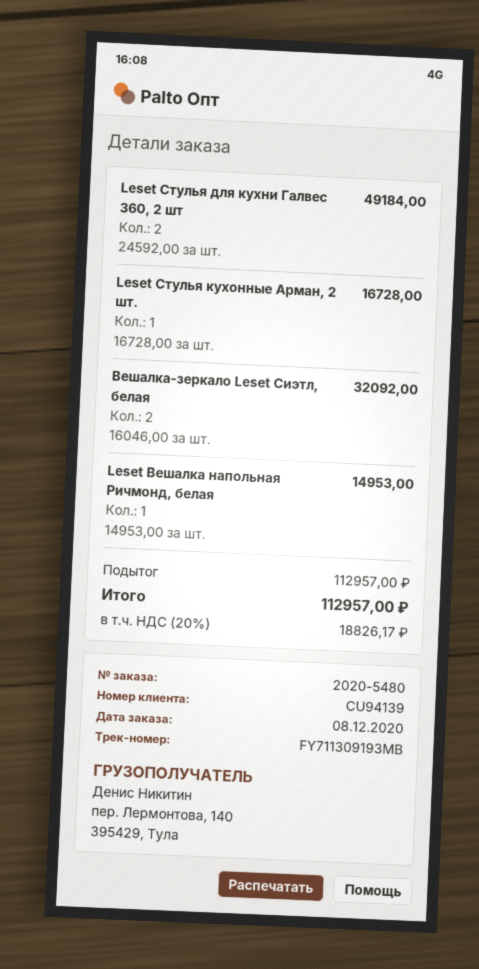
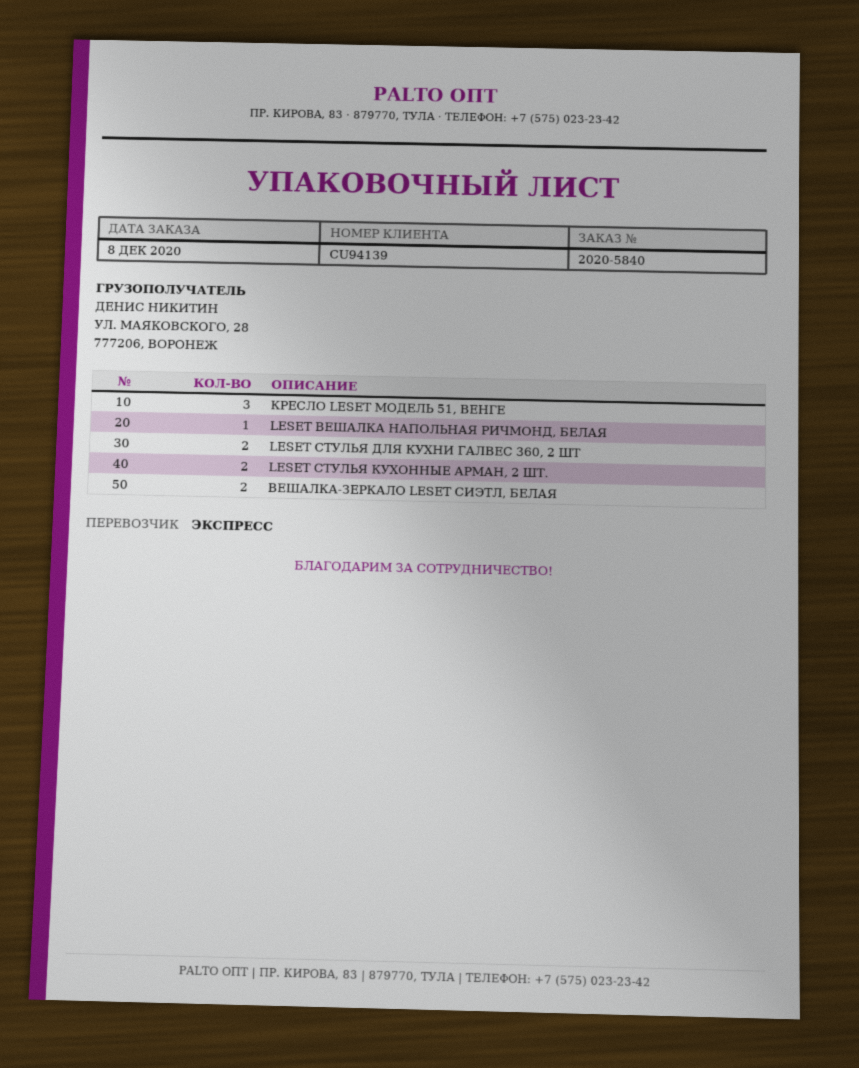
order number: 2020-5480 -> 2020-5840
ship to: пер. Лермонтова, 140, 395429, Тула -> УЛ. МАЯКОВСКОГО, 28, 777206, ВОРОНЕЖ
Leset Стулья кухонные Арман, 2 шт.: 1 -> 2
КРЕСЛО LESET МОДЕЛЬ 51, ВЕНГЕ: none -> 3

